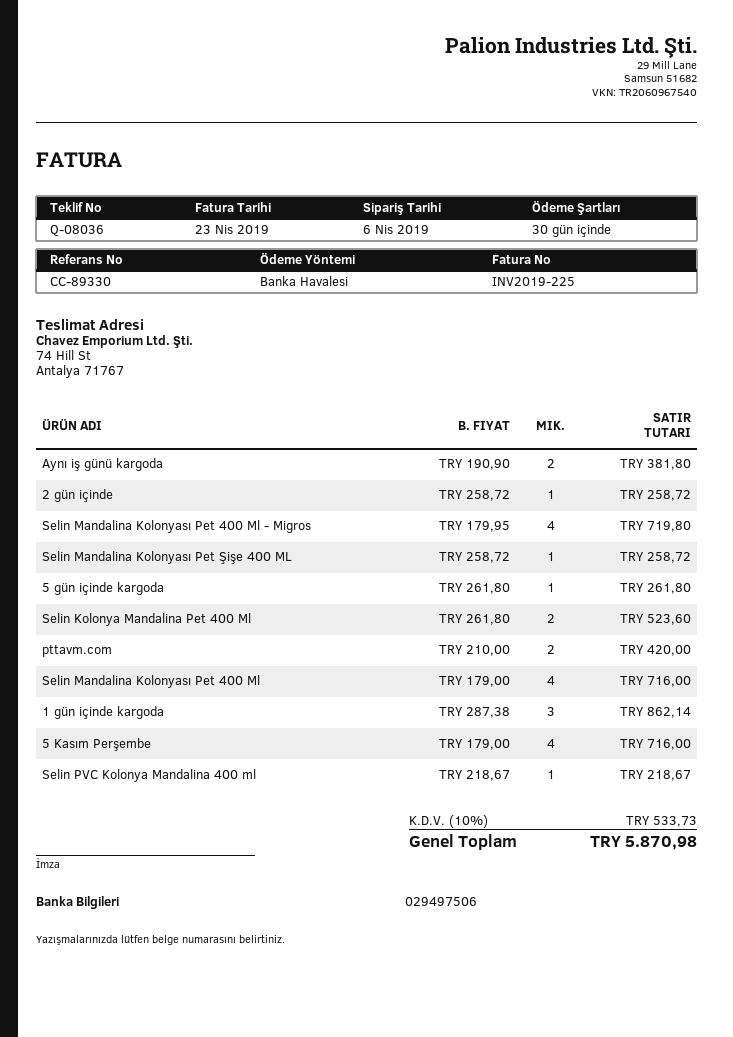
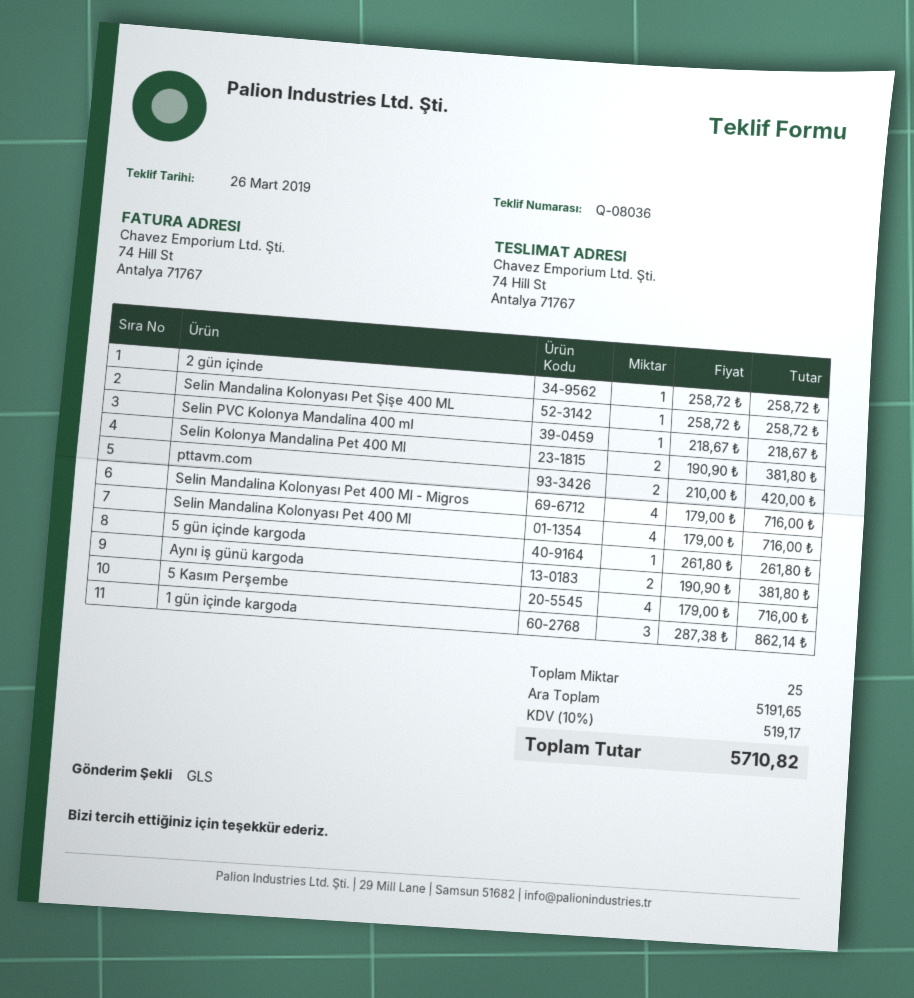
Selin Mandalina Kolonyası Pet 400 Ml - Migros: 4 x 179.95 = 719.80 -> 4 x 179.00 = 716.00
Selin Kolonya Mandalina Pet 400 Ml: 2 x 261.80 = 523.60 -> 2 x 190.90 = 381.80
tax: 10% = 533.73 -> 10% = 519.17
total: 5870.98 -> 5710.82

